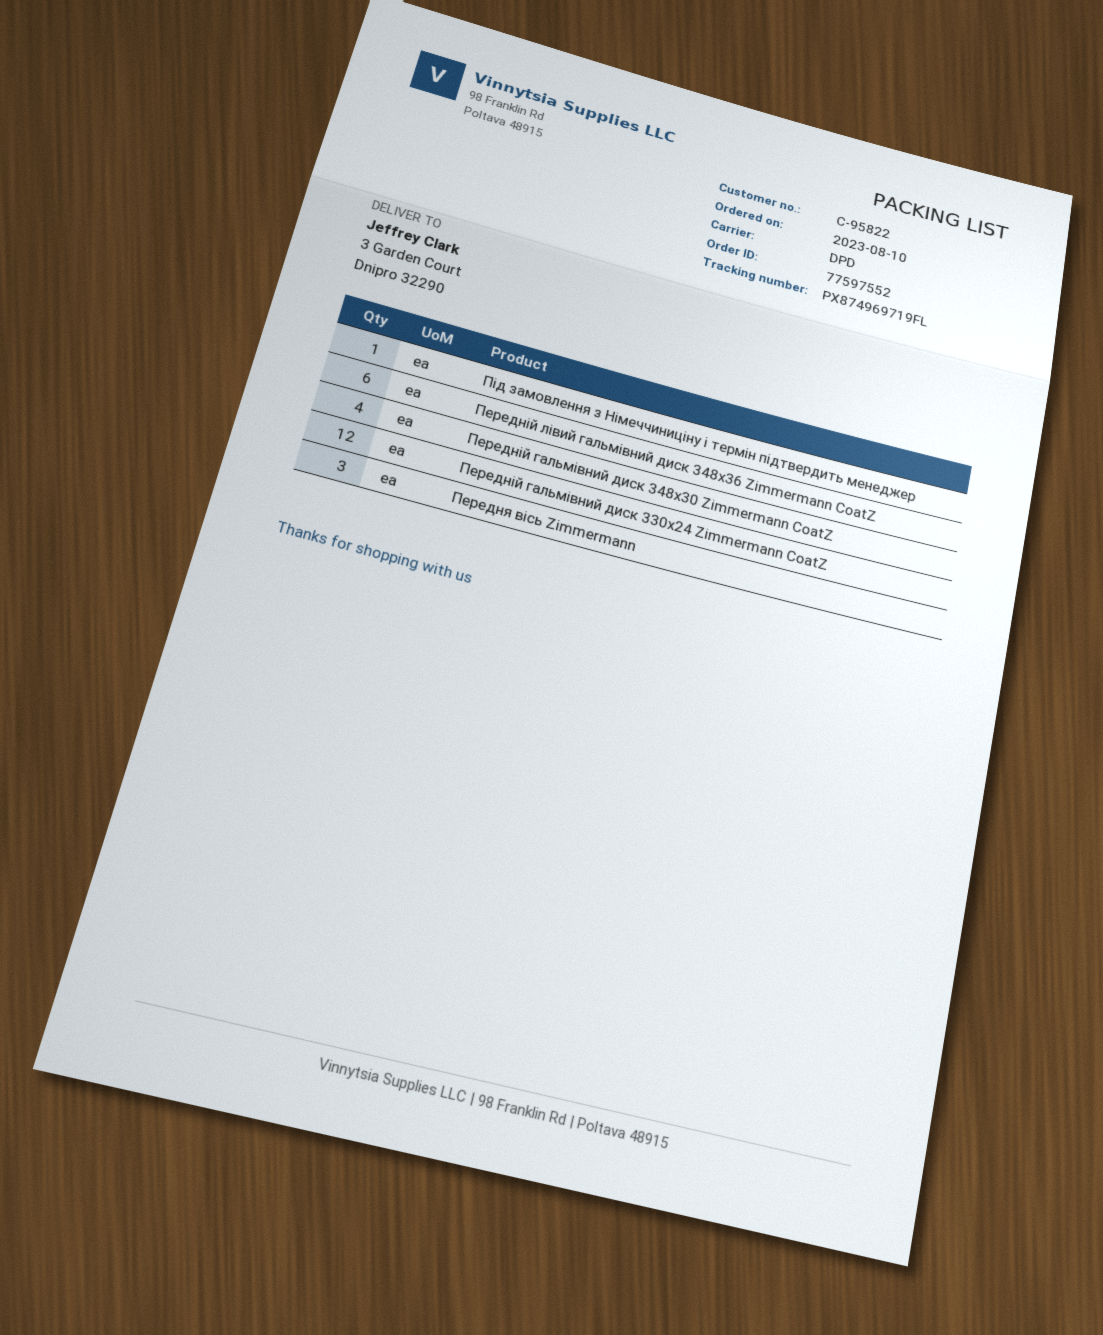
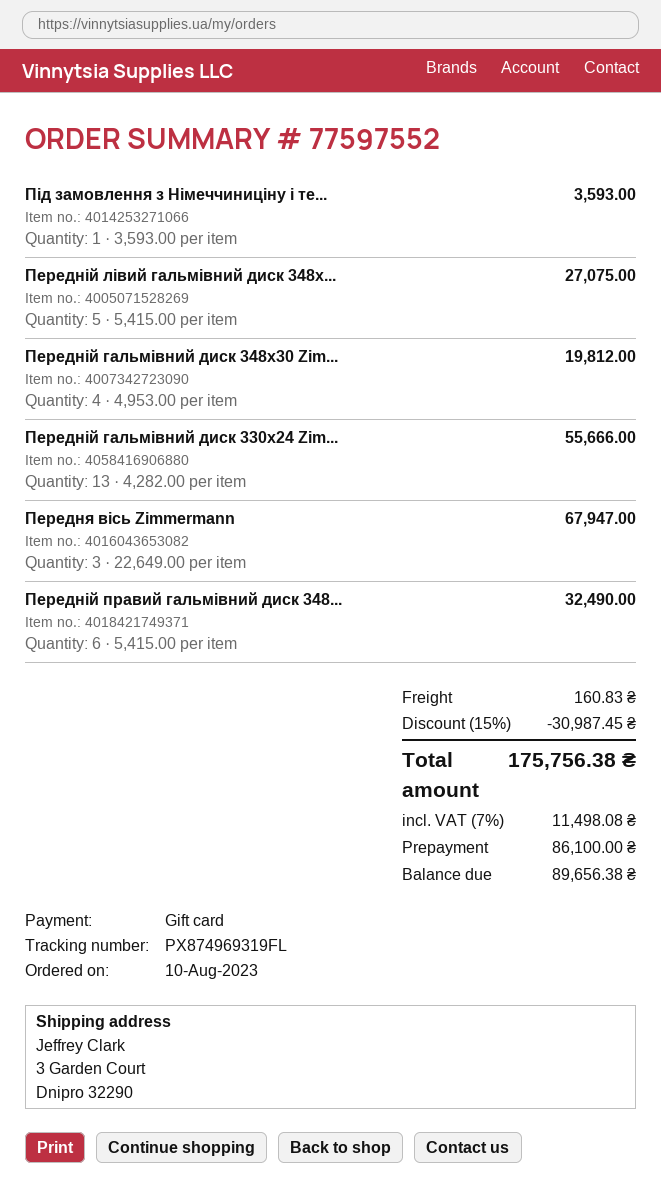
tracking number: PX874969719FL -> PX874969319FL
Передній лівий гальмівний диск 348x36 Zimmermann CoatZ: 6 -> 5
Передній гальмівний диск 330x24 Zimmermann CoatZ: 12 -> 13
Передній правий гальмівний диск 348...: none -> 6

